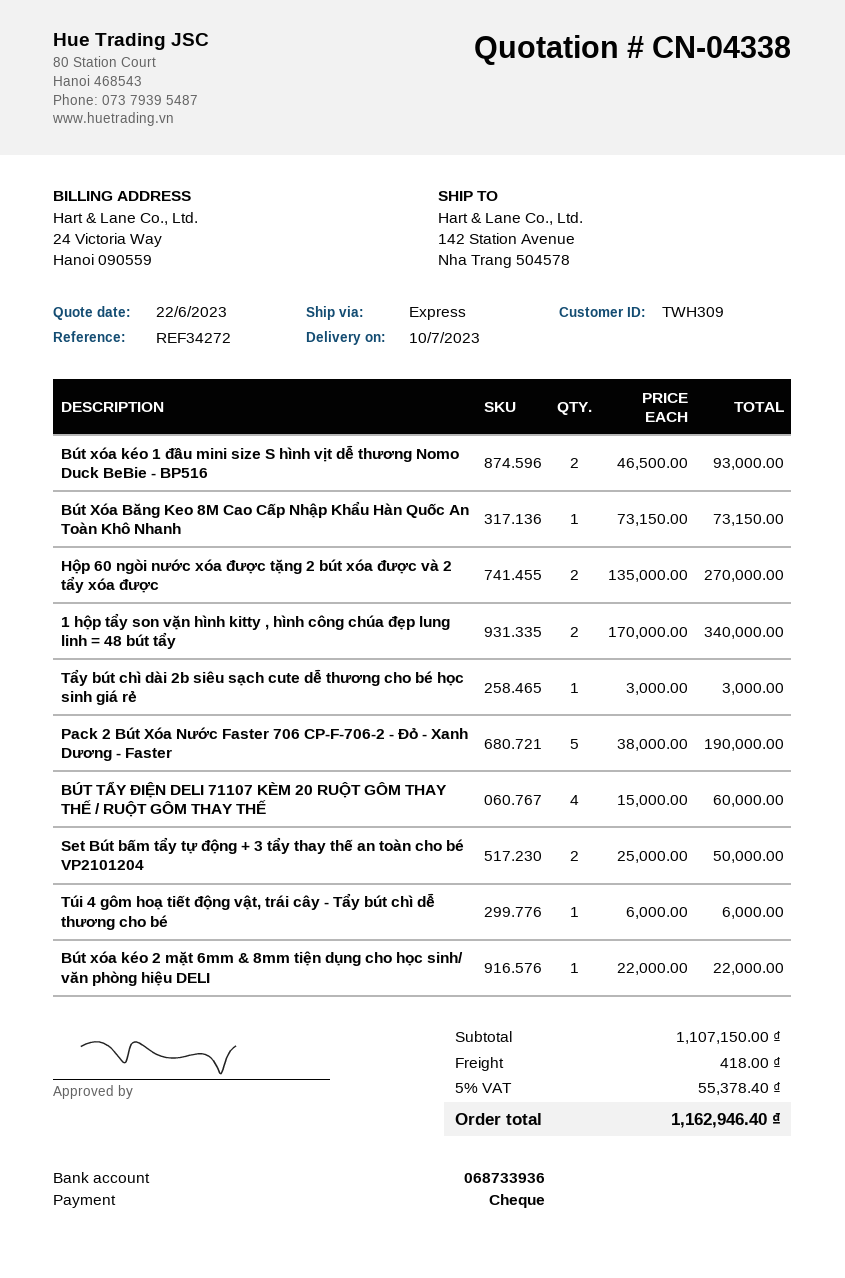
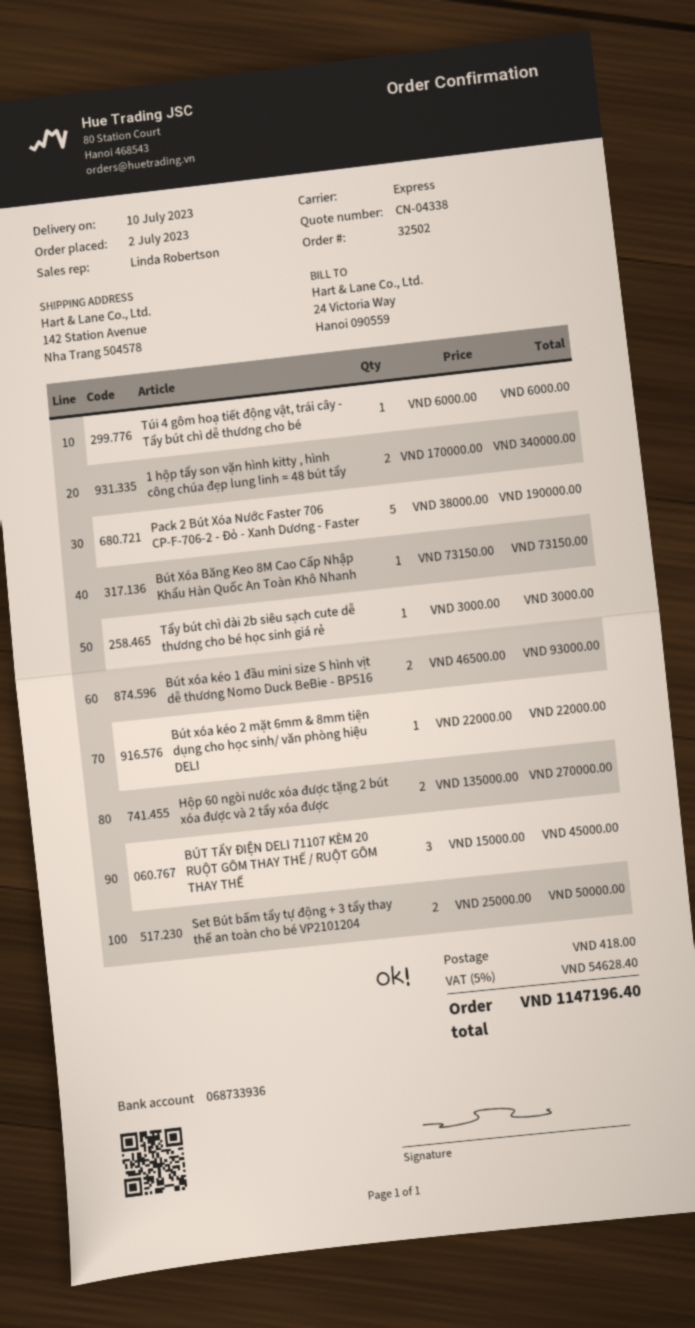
BÚT TẨY ĐIỆN DELI 71107 KÈM 20 RUỘT GÔM THAY THẾ / RUỘT GÔM THAY THẾ: 4 x 15000.00 = 60000.00 -> 3 x 15000.00 = 45000.00
tax: 5% = 55378.40 -> 5% = 54628.40
total: 1162946.40 -> 1147196.40

